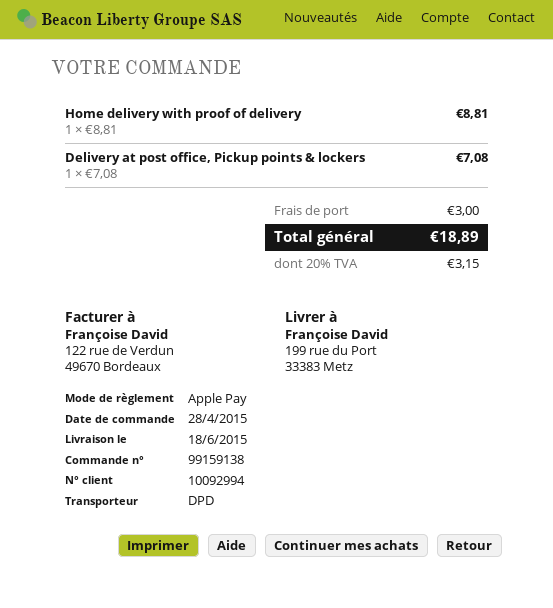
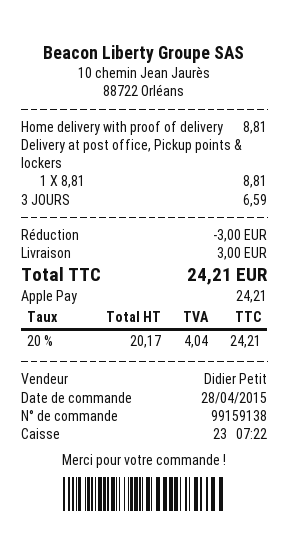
Delivery at post office, Pickup points & lockers: 1 x 7.08 = 7.08 -> 1 x 8.81 = 8.81
3 JOURS: none -> 1 x 6.59 = 6.59
discount: none -> 3.00
tax: 20% = 3.15 -> 20% = 4.04
total: 18.89 -> 24.21

